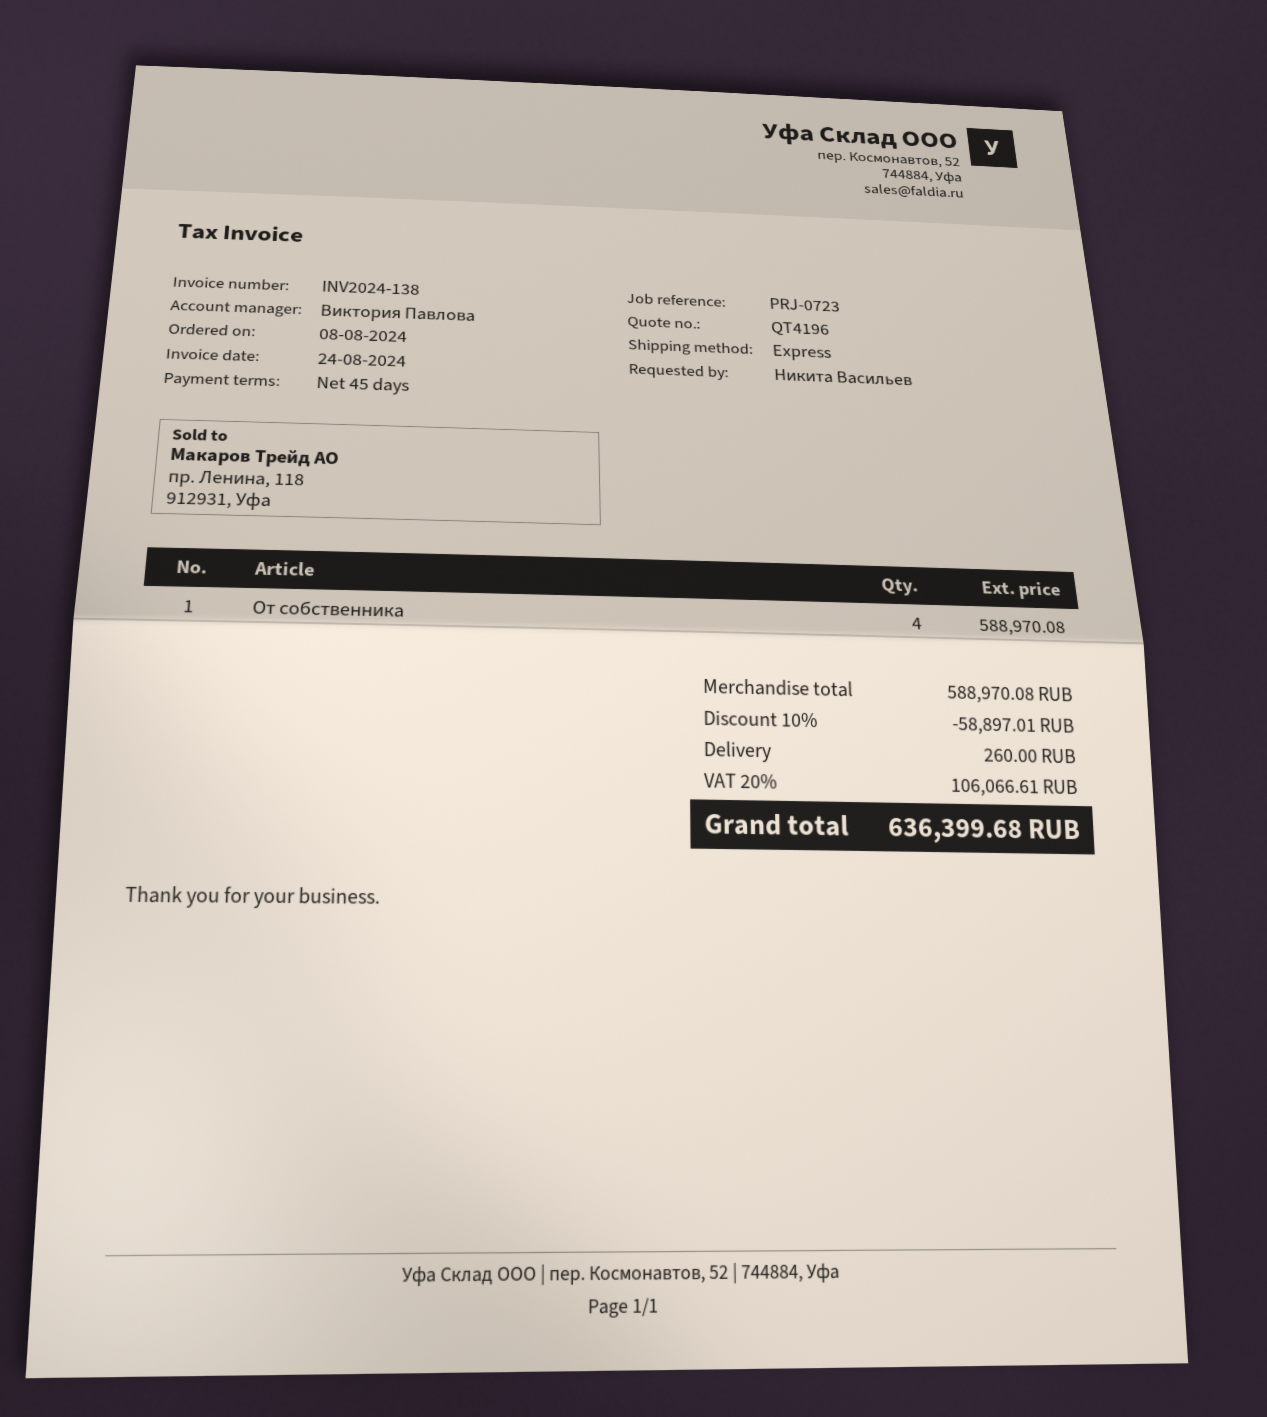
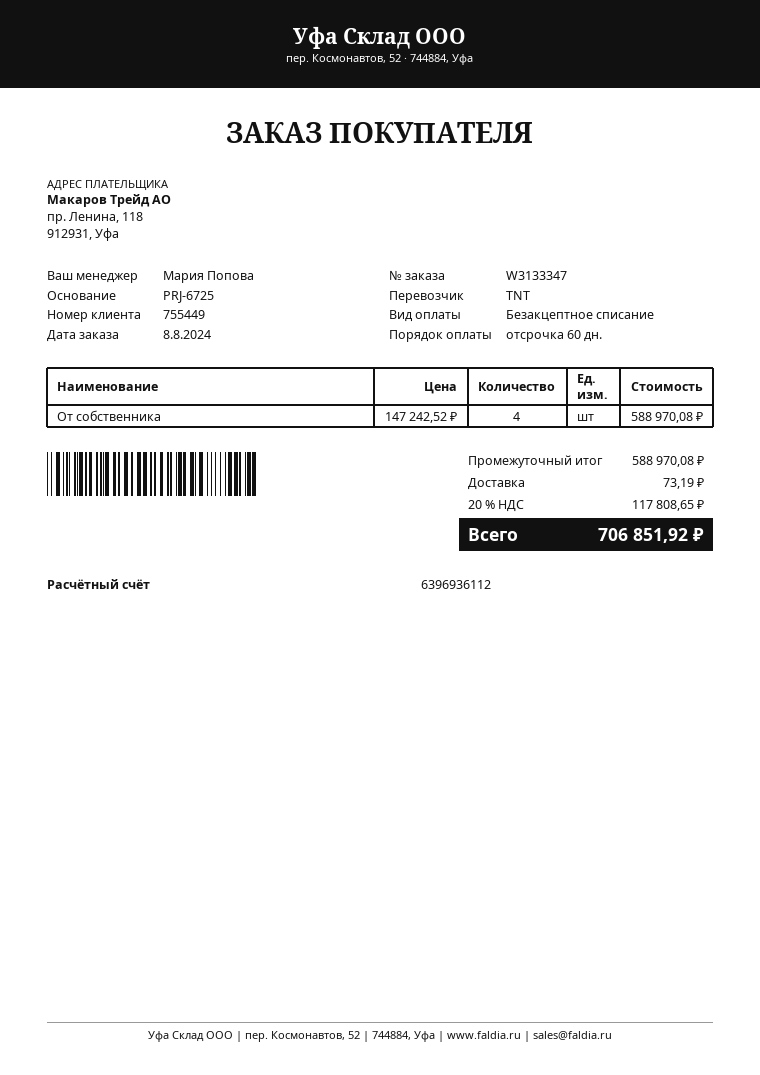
payment terms: 45 days -> 60 days
reference: PRJ-0723 -> PRJ-6725
sales rep: Виктория Павлова -> Мария Попова
shipping method: express -> TNT
discount: 10% = 58897.01 -> none
shipping: 260.00 -> 73.19
tax: 20% = 106066.61 -> 20% = 117808.65
total: 636399.68 -> 706851.92

